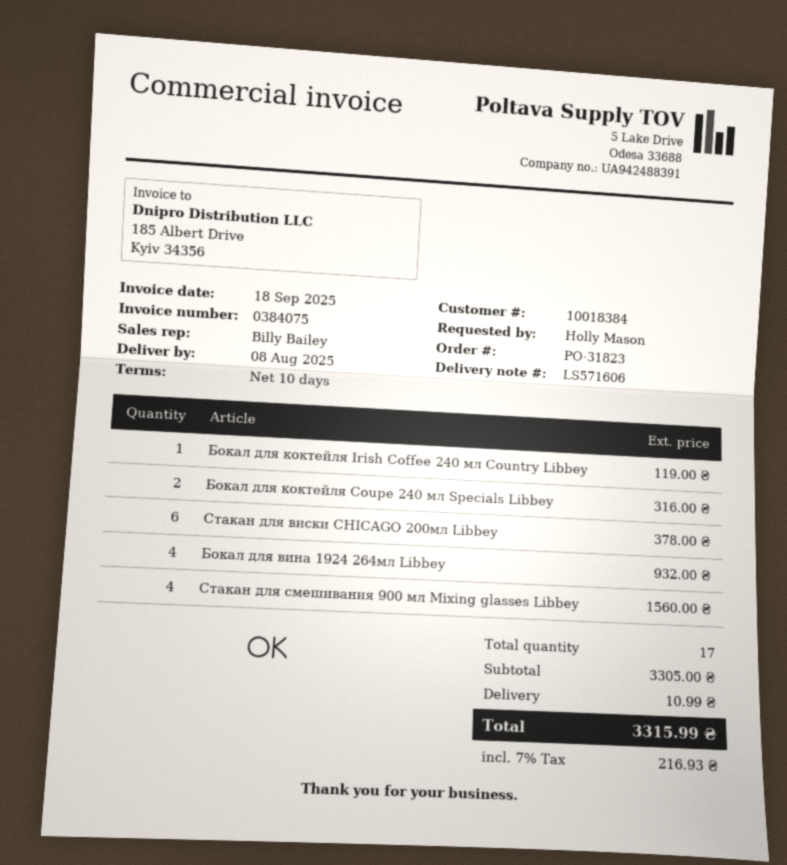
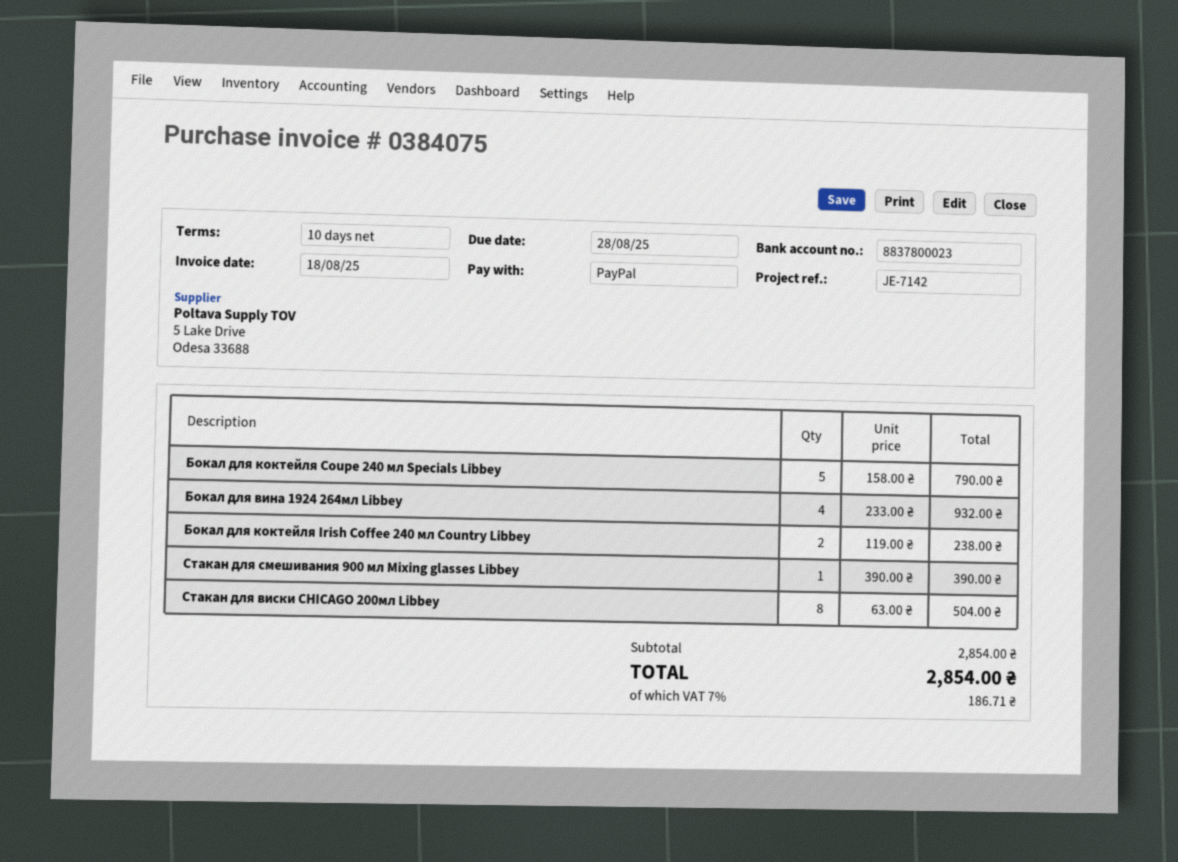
invoice date: 2025-09-18 -> 2025-08-18
Бокал для коктейля Irish Coffee 240 мл Country Libbey: 1 for 119.00 -> 2 for 238.00
Бокал для коктейля Coupe 240 мл Specials Libbey: 2 for 316.00 -> 5 for 790.00
Стакан для виски CHICAGO 200мл Libbey: 6 for 378.00 -> 8 for 504.00
Стакан для смешивания 900 мл Mixing glasses Libbey: 4 for 1560.00 -> 1 for 390.00
subtotal: 3305.00 -> 2854.00
shipping: 10.99 -> none
tax: 7% = 216.93 -> 7% = 186.71
total: 3315.99 -> 2854.00

